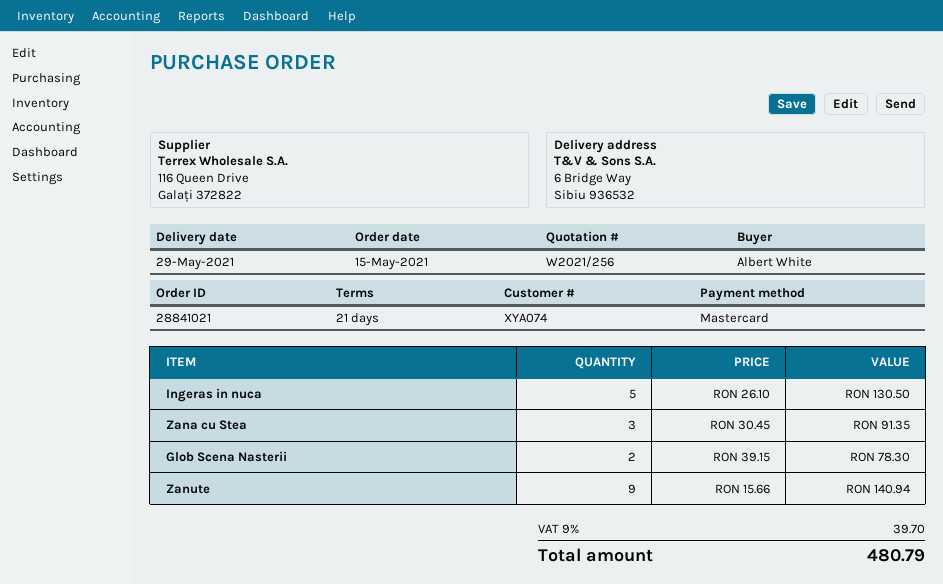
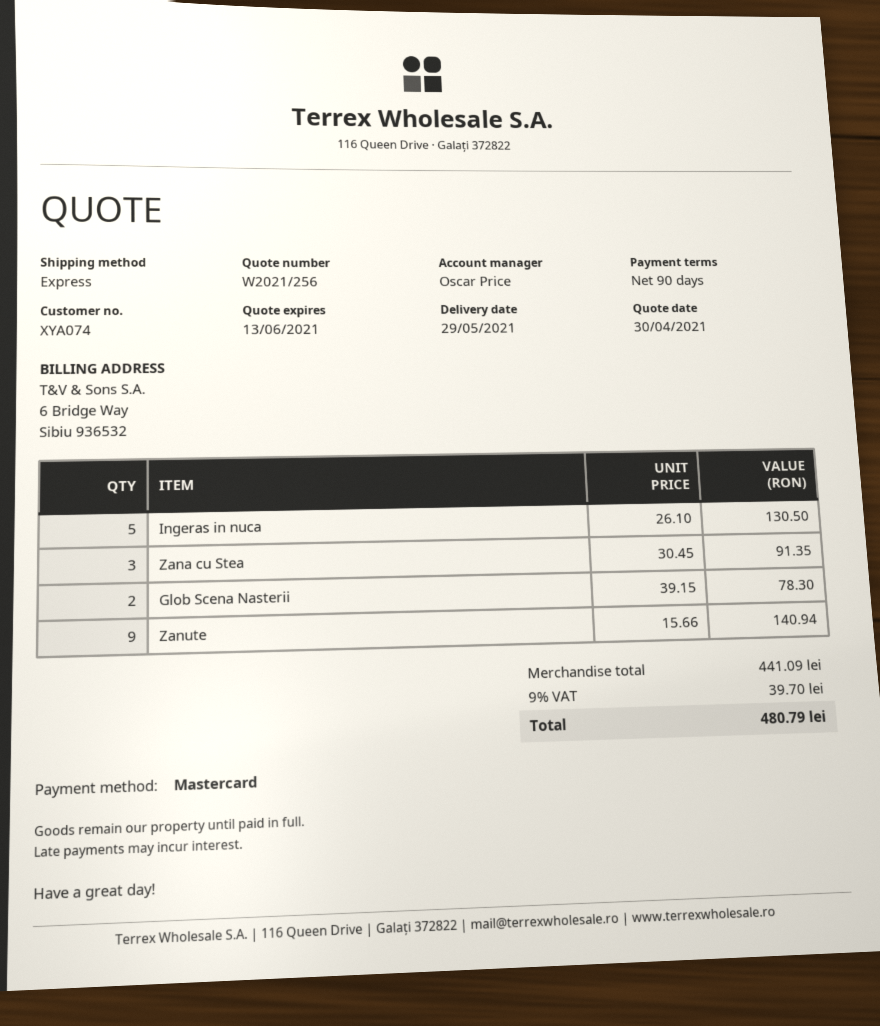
payment terms: 21 days -> 90 days

